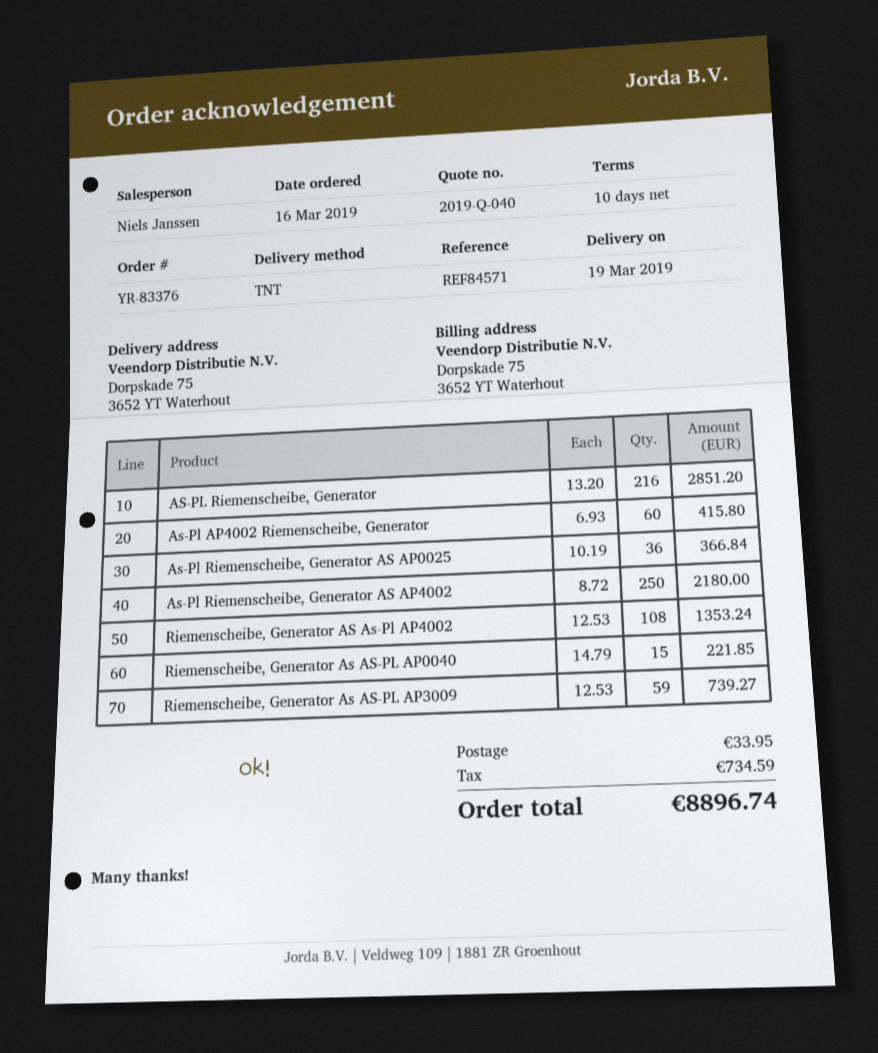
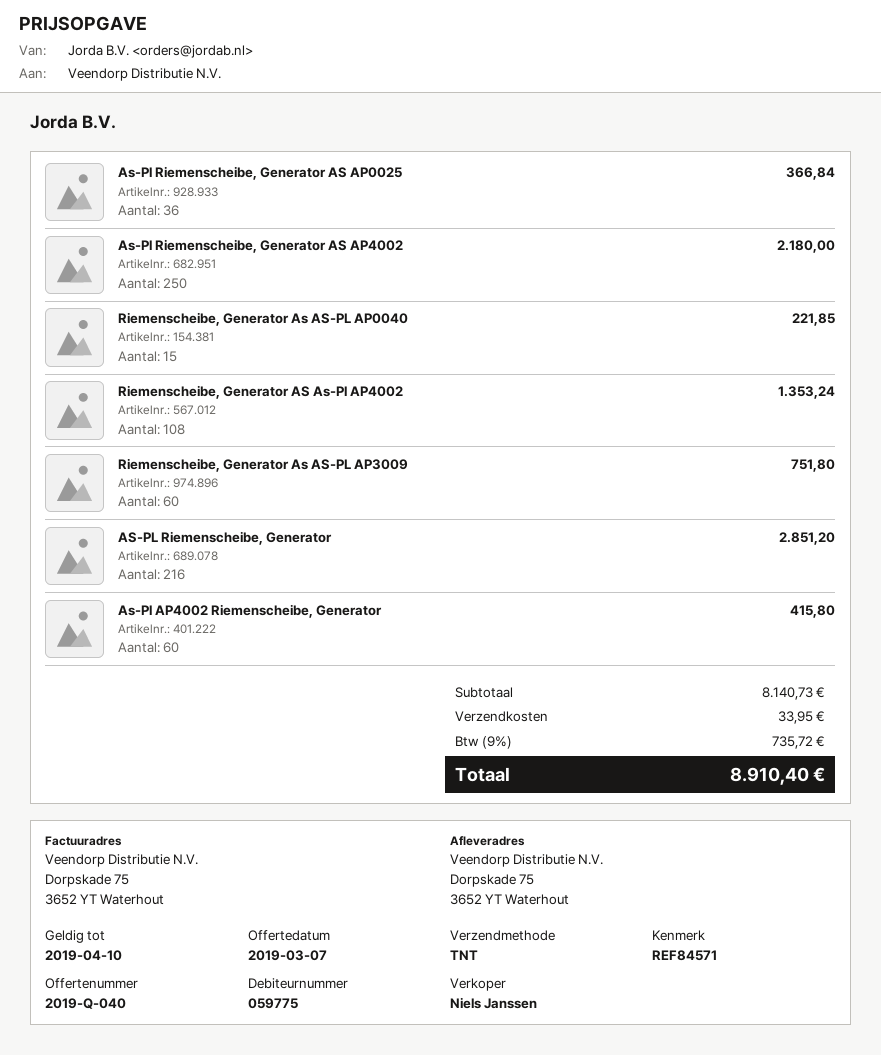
Riemenscheibe, Generator As AS-PL AP3009: 59 for 739.27 -> 60 for 751.80
tax: 734.59 -> 735.72
total: 8896.74 -> 8910.40

